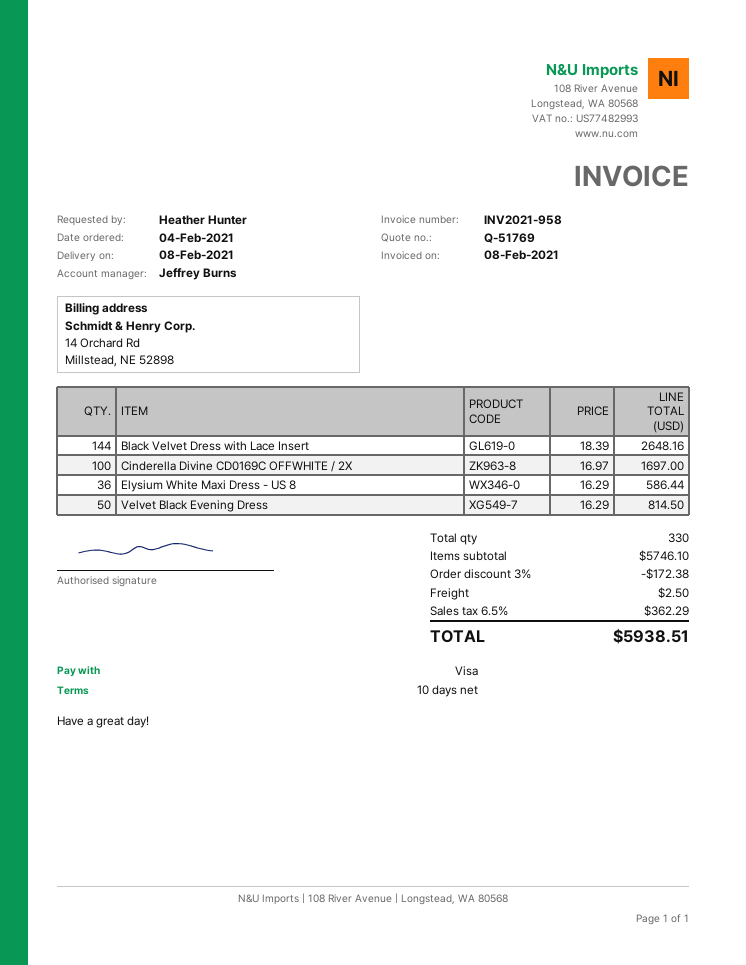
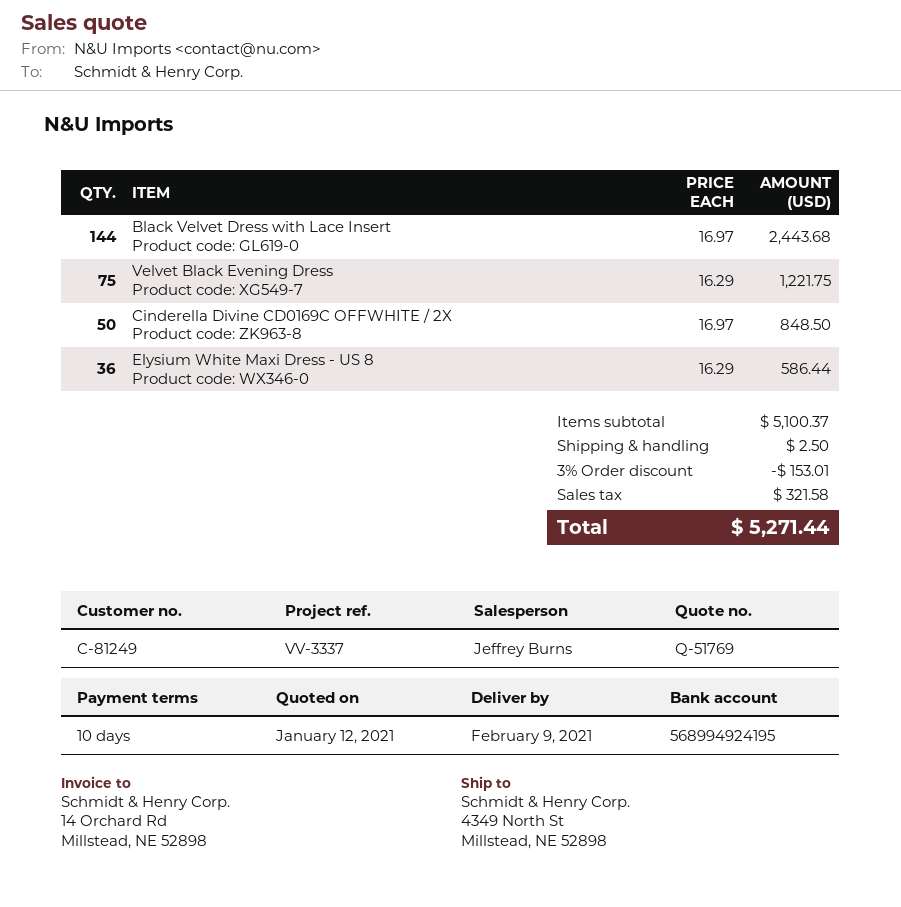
delivery date: 2021-02-08 -> 2021-02-09
Black Velvet Dress with Lace Insert: 144 x 18.39 = 2648.16 -> 144 x 16.97 = 2443.68
Cinderella Divine CD0169C OFFWHITE / 2X: 100 x 16.97 = 1697.00 -> 50 x 16.97 = 848.50
Velvet Black Evening Dress: 50 x 16.29 = 814.50 -> 75 x 16.29 = 1221.75
subtotal: 5746.10 -> 5100.37
discount: 3% = 172.38 -> 3% = 153.01
tax: 362.29 -> 321.58
total: 5938.51 -> 5271.44

